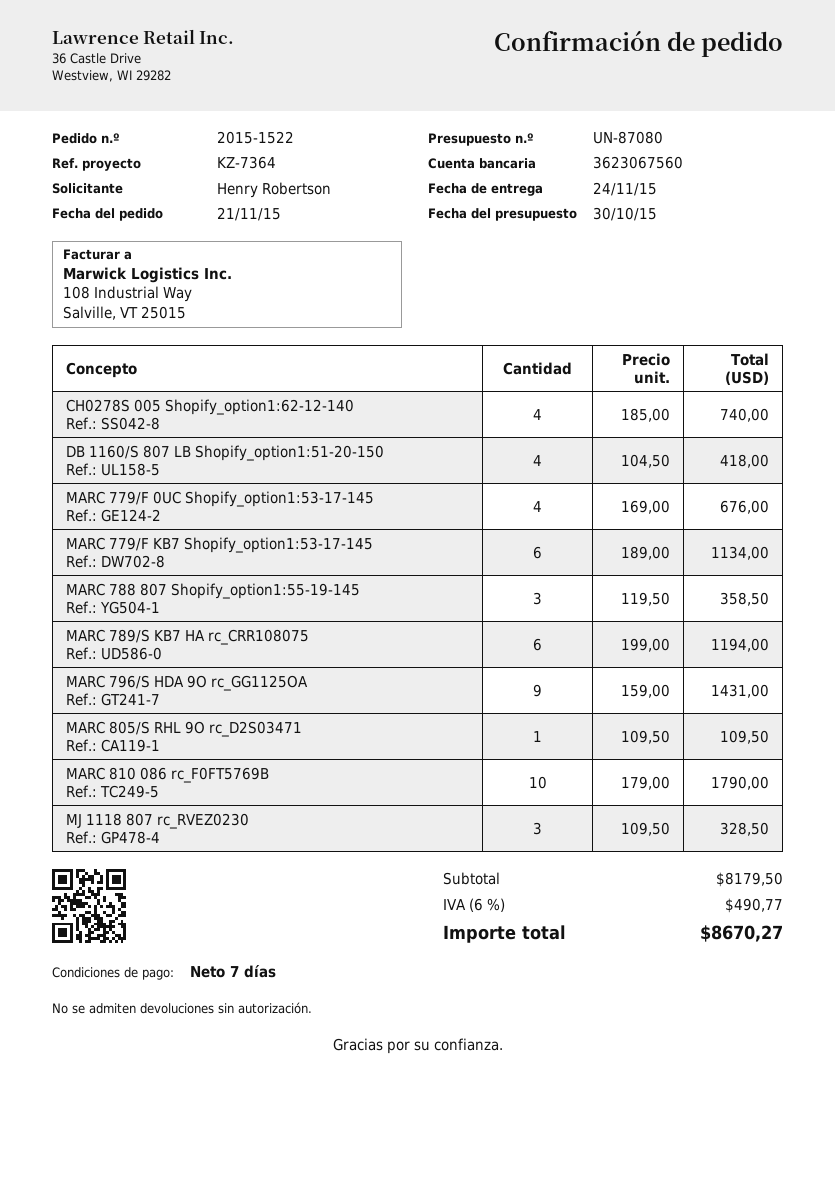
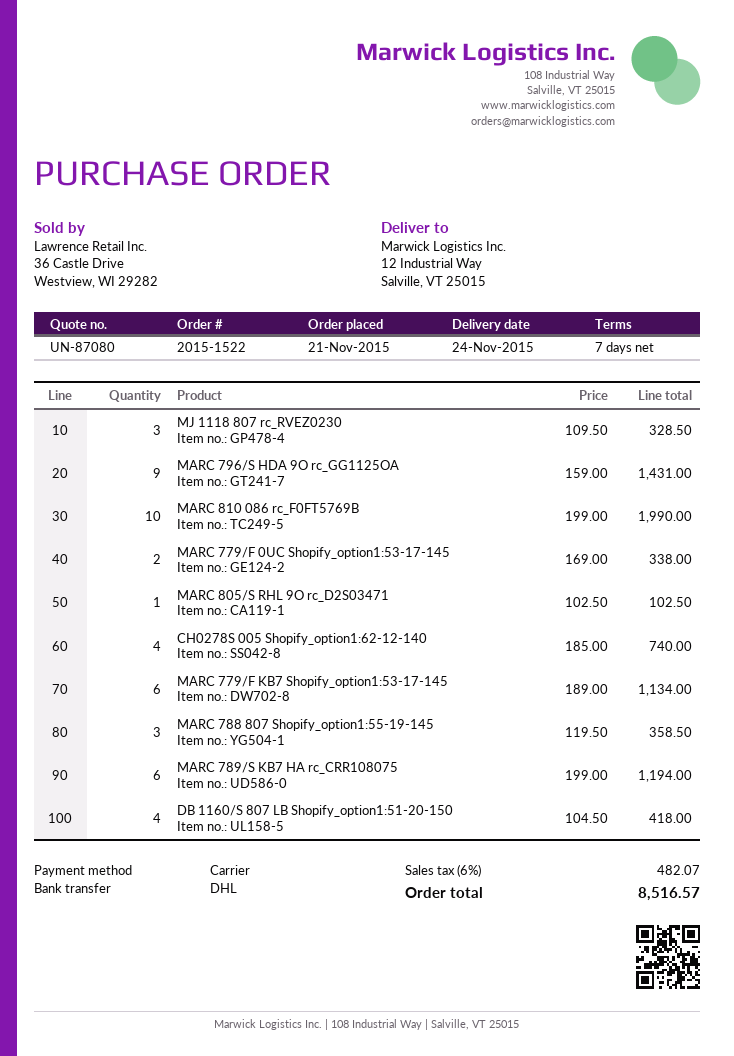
MARC 779/F 0UC Shopify_option1:53-17-145: 4 x 169.00 = 676.00 -> 2 x 169.00 = 338.00
MARC 805/S RHL 9O rc_D2S03471: 1 x 109.50 = 109.50 -> 1 x 102.50 = 102.50
MARC 810 086 rc_F0FT5769B: 10 x 179.00 = 1790.00 -> 10 x 199.00 = 1990.00
tax: 6% = 490.77 -> 6% = 482.07
total: 8670.27 -> 8516.57

